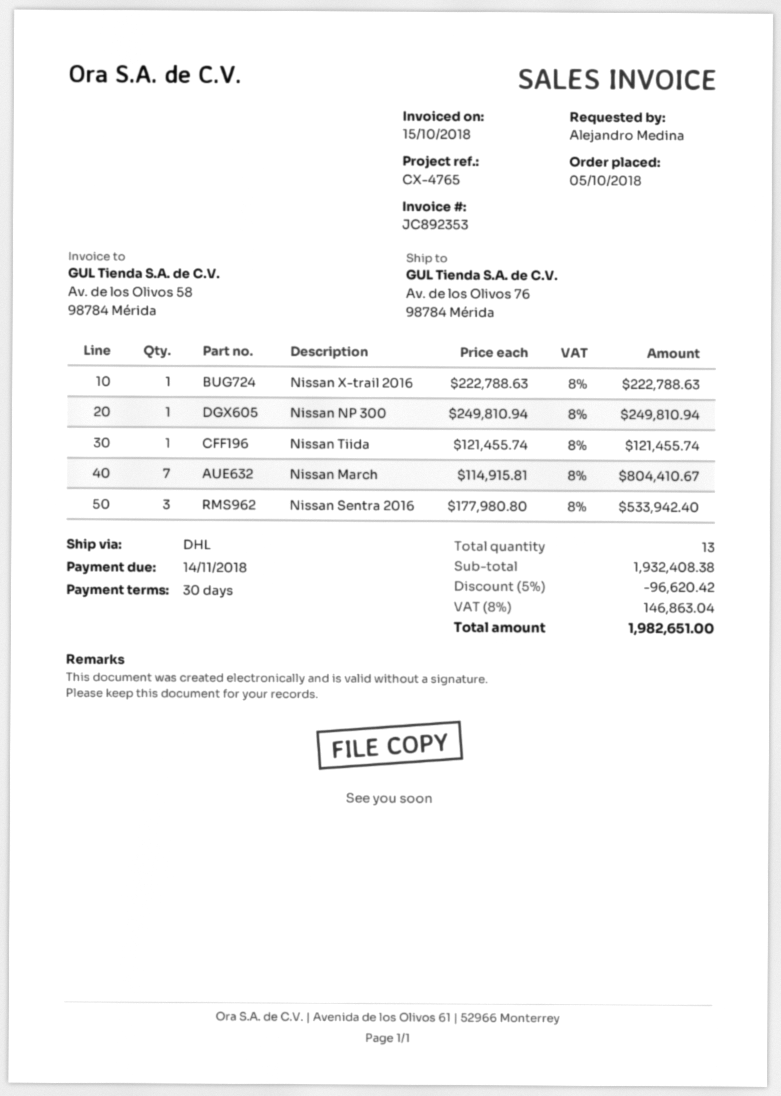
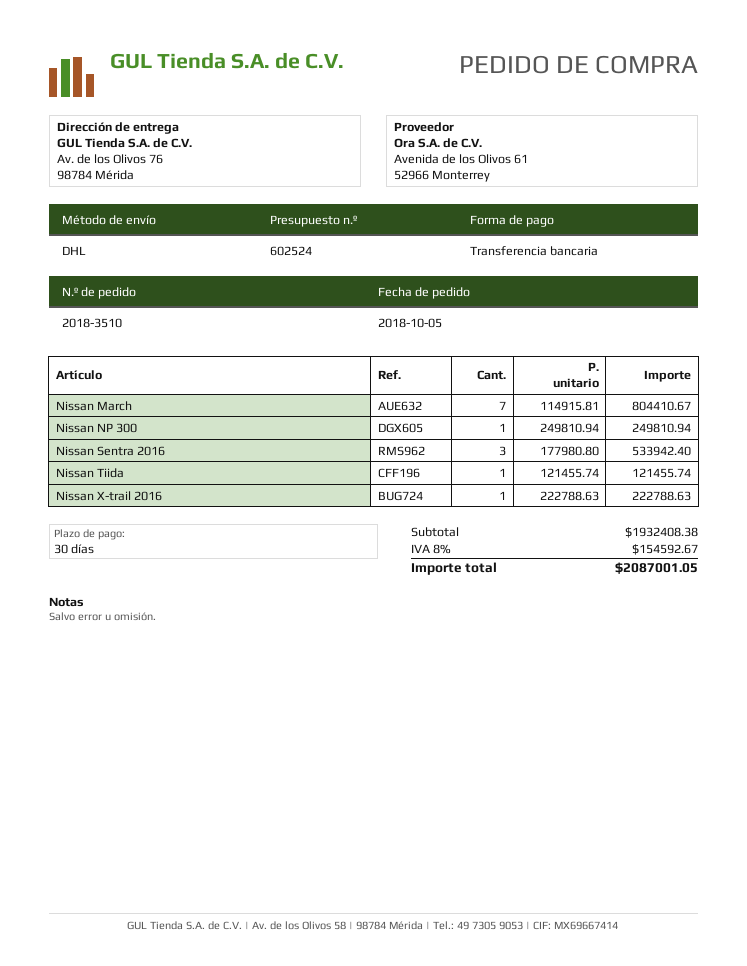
discount: 5% = 96620.42 -> none
tax: 8% = 146863.04 -> 8% = 154592.67
total: 1982651.00 -> 2087001.05

